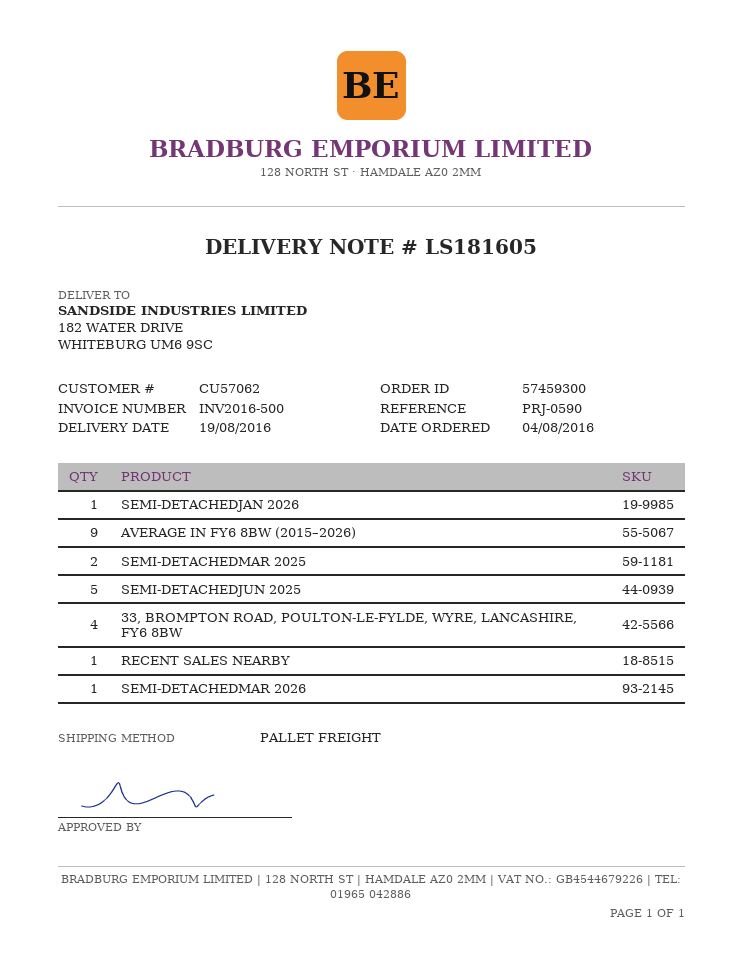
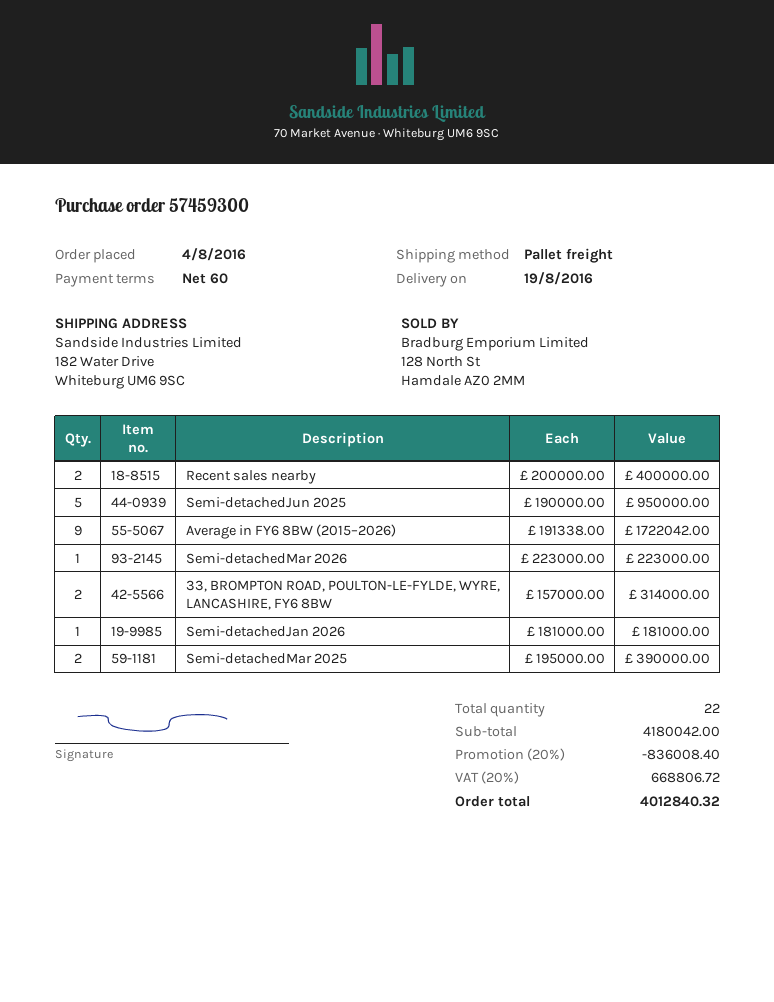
33, BROMPTON ROAD, POULTON-LE-FYLDE, WYRE, LANCASHIRE, FY6 8BW: 4 -> 2
RECENT SALES NEARBY: 1 -> 2

